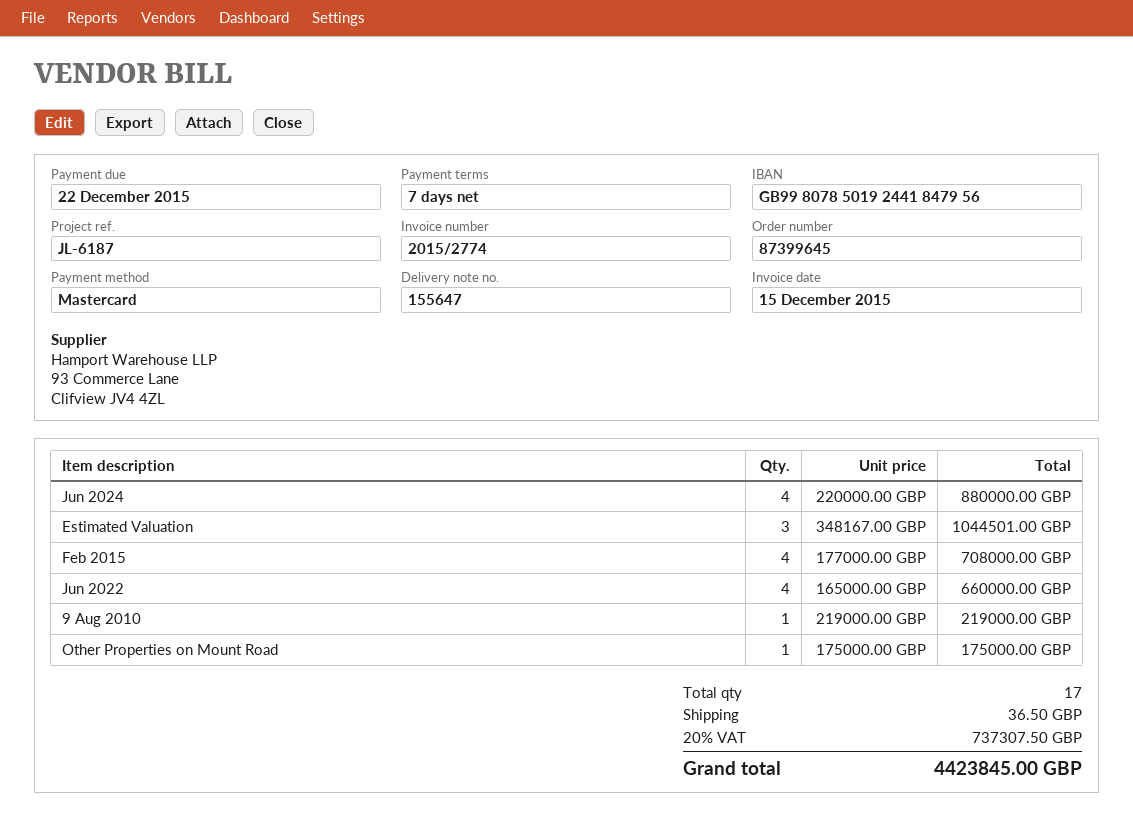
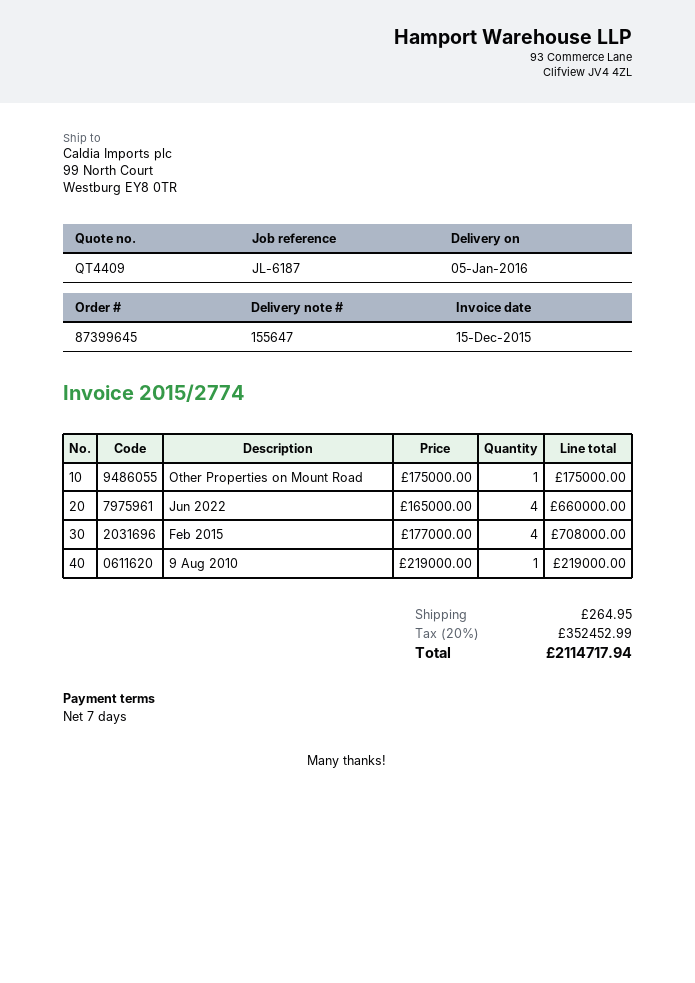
Jun 2024: 4 x 220000.00 = 880000.00 -> none
Estimated Valuation: 3 x 348167.00 = 1044501.00 -> none
shipping: 36.50 -> 264.95
tax: 20% = 737307.50 -> 20% = 352452.99
total: 4423845.00 -> 2114717.94

